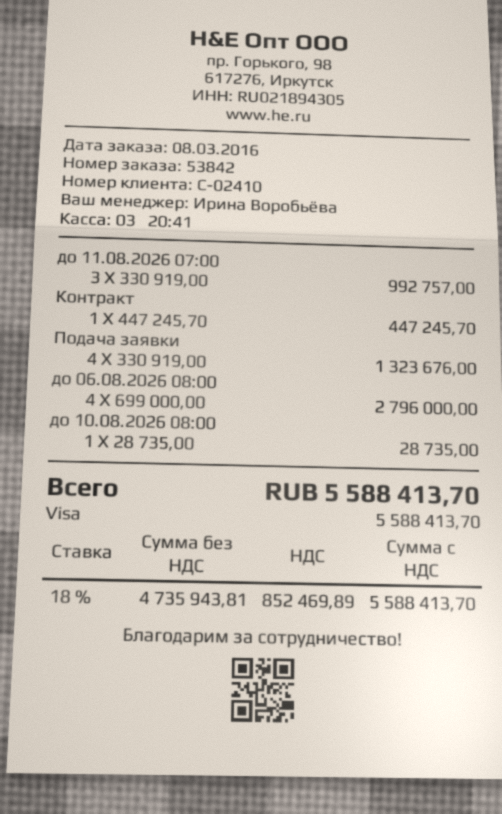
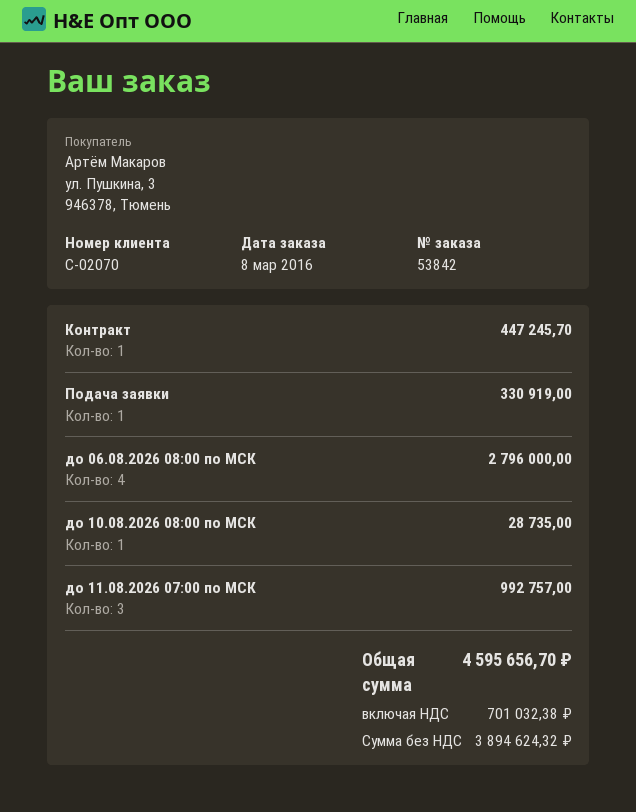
customer number: C-02410 -> C-02070
Подача заявки: 4 for 1323676.00 -> 1 for 330919.00
net: 4735943.81 -> 3894624.32
tax: 852469.89 -> 701032.38
total: 5588413.70 -> 4595656.70

